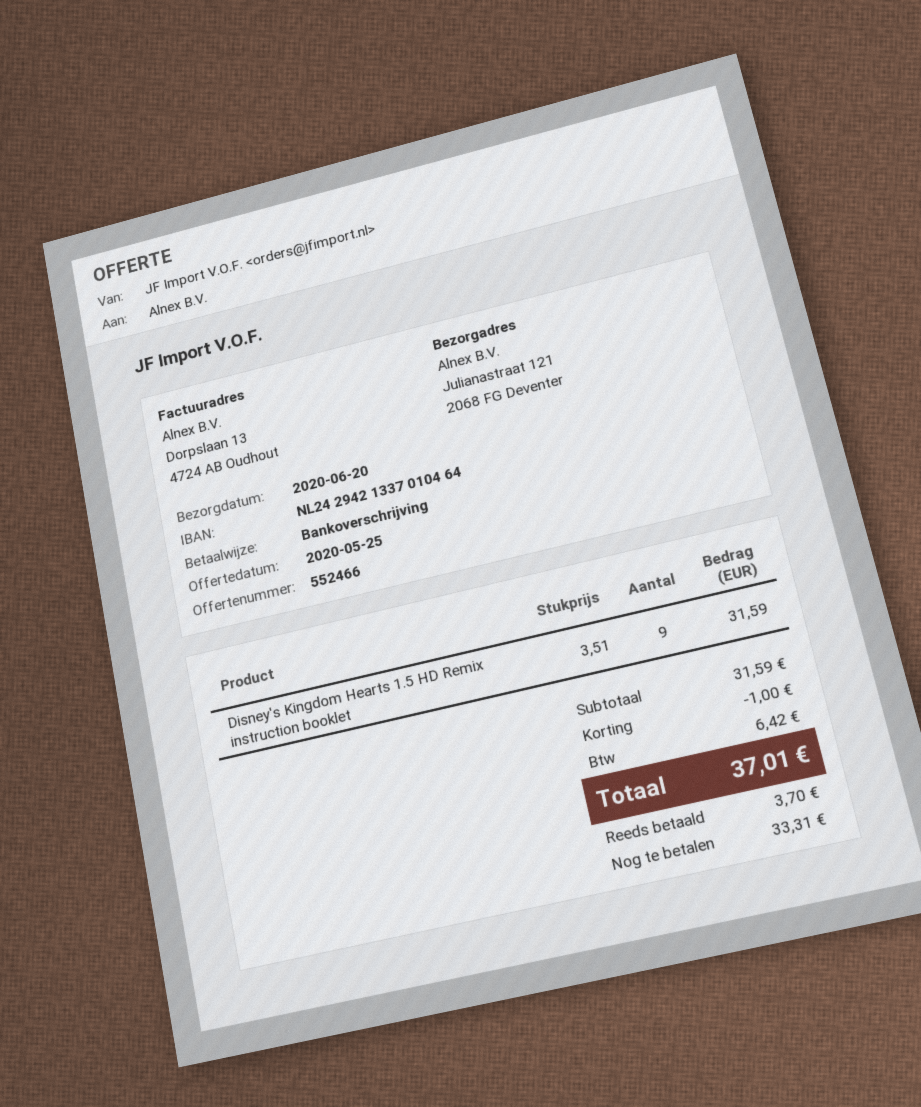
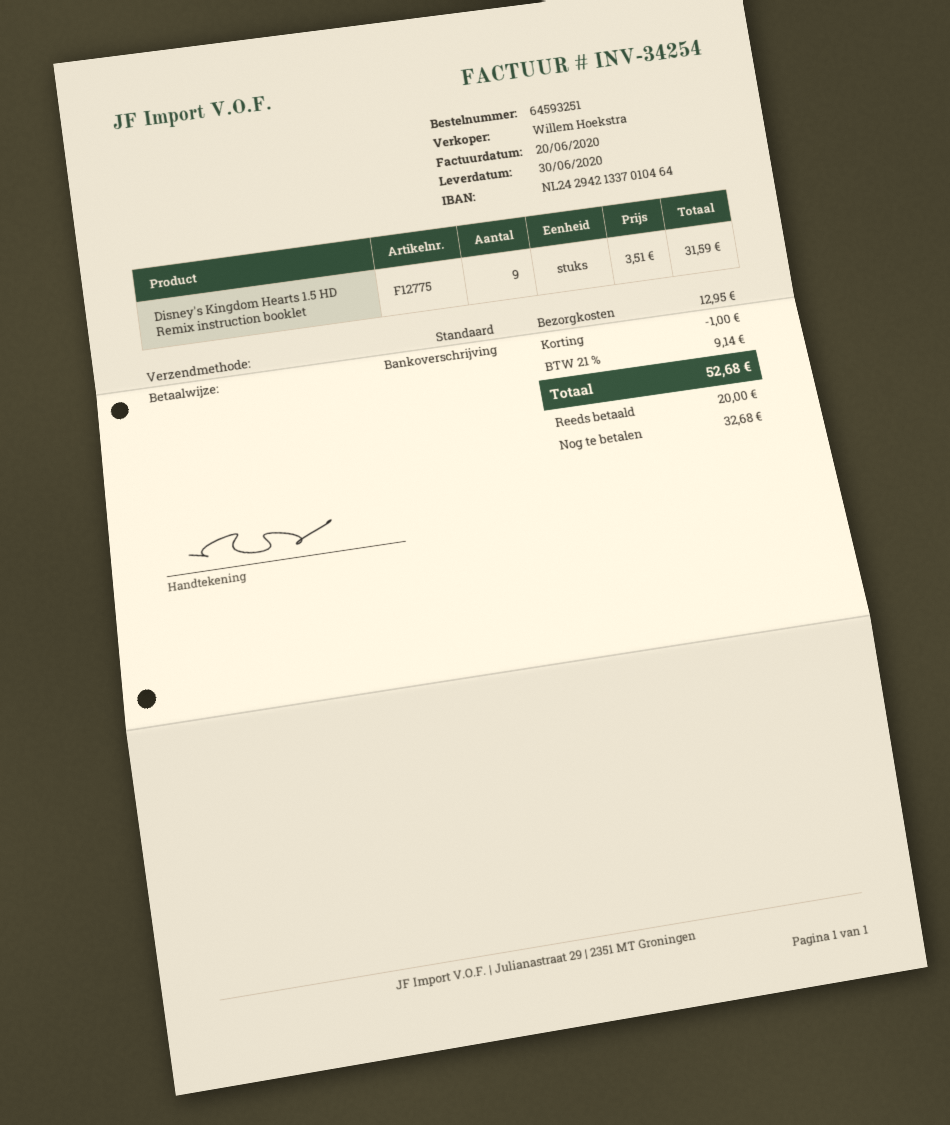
delivery date: 2020-06-20 -> 2020-06-30
shipping: none -> 12.95
tax: 6.42 -> 9.14
total: 37.01 -> 52.68
deposit: 3.70 -> 20.00
balance: 33.31 -> 32.68

